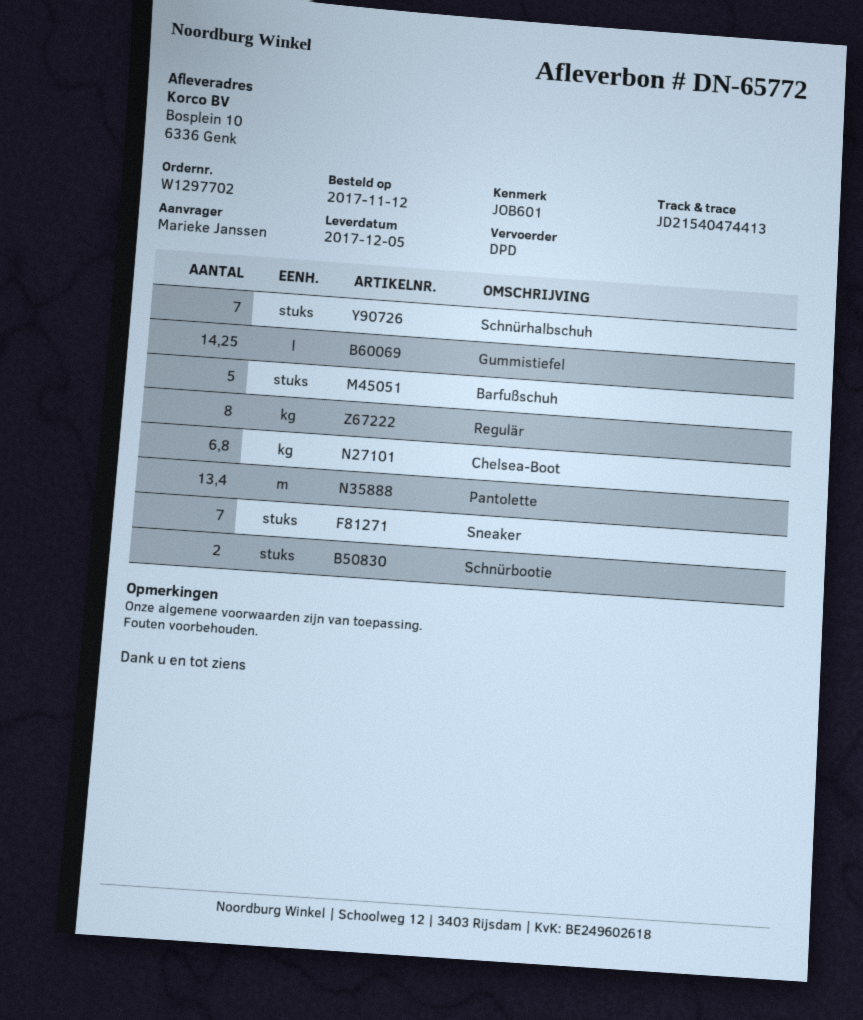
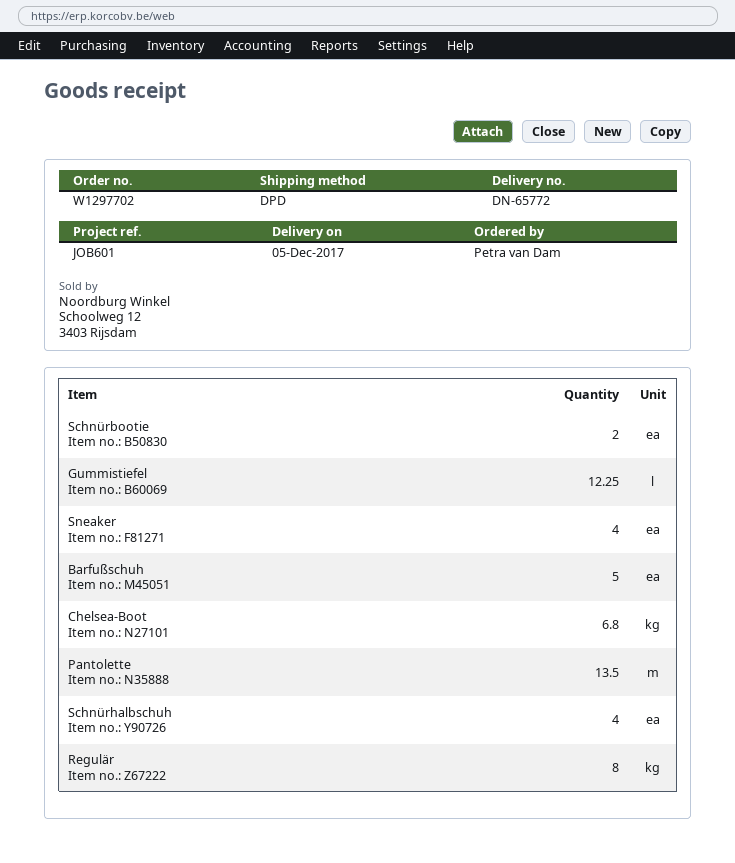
ordered by: Marieke Janssen -> Petra van Dam
Schnürhalbschuh: 7 -> 4
Gummistiefel: 14.25 -> 12.25
Pantolette: 13.4 -> 13.5
Sneaker: 7 -> 4

